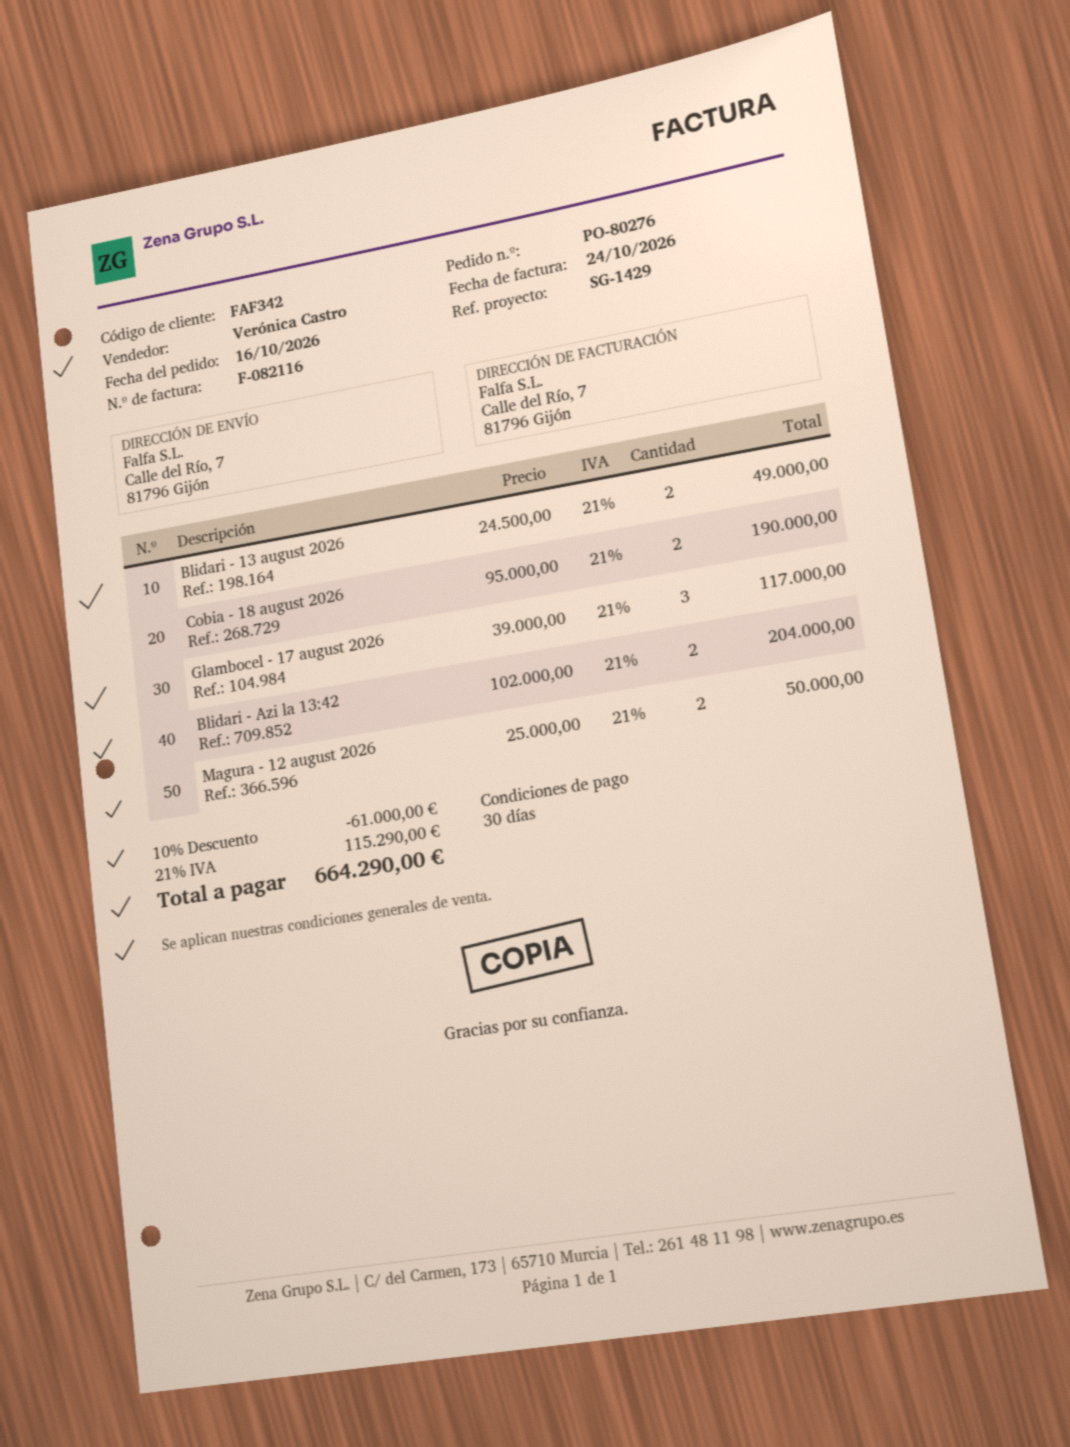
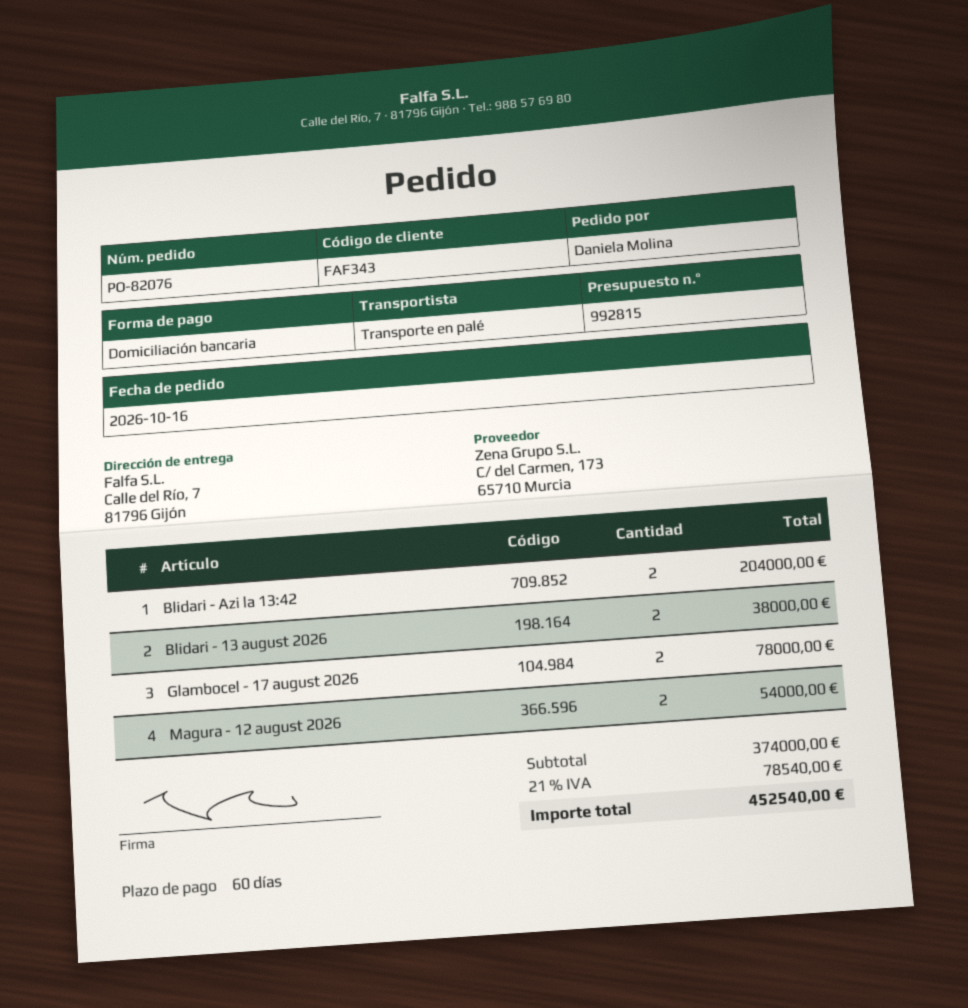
order number: PO-80276 -> PO-82076
payment terms: 30 days -> 60 days
customer number: FAF342 -> FAF343
Blidari - 13 august 2026: 2 for 49000.00 -> 2 for 38000.00
Cobia - 18 august 2026: 2 for 190000.00 -> none
Glambocel - 17 august 2026: 3 for 117000.00 -> 2 for 78000.00
Magura - 12 august 2026: 2 for 50000.00 -> 2 for 54000.00
discount: 10% = 61000.00 -> none
tax: 21% = 115290.00 -> 21% = 78540.00
total: 664290.00 -> 452540.00

